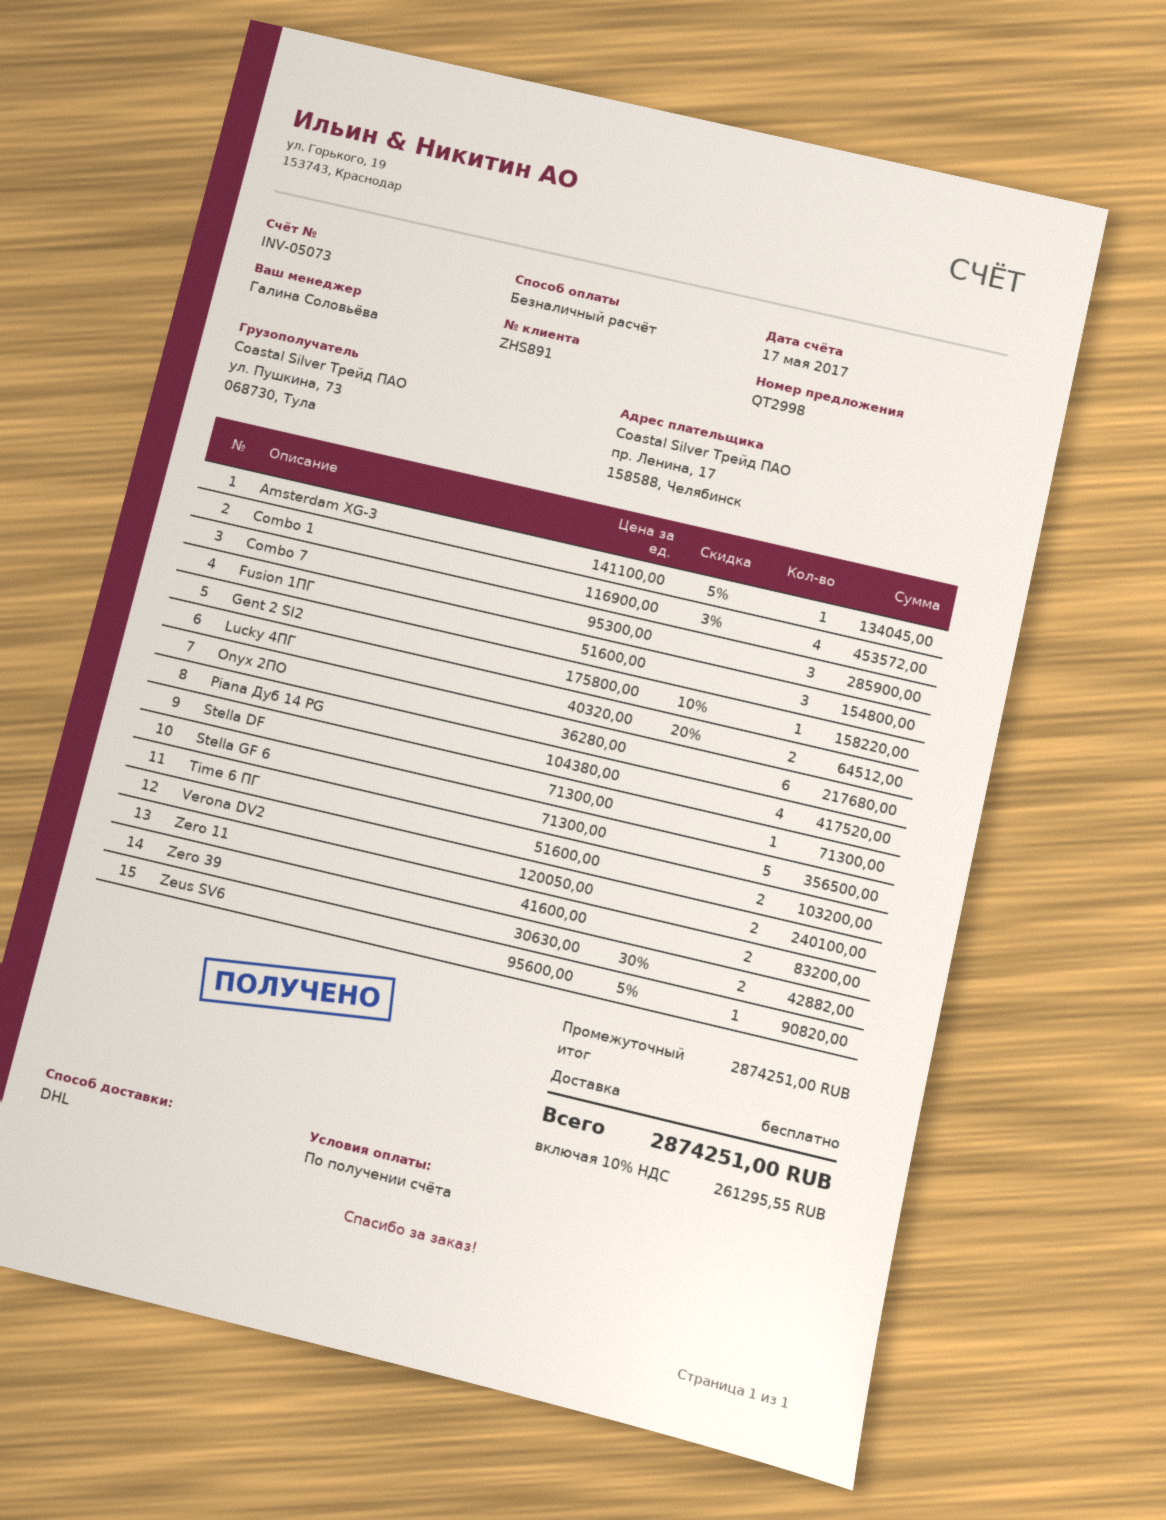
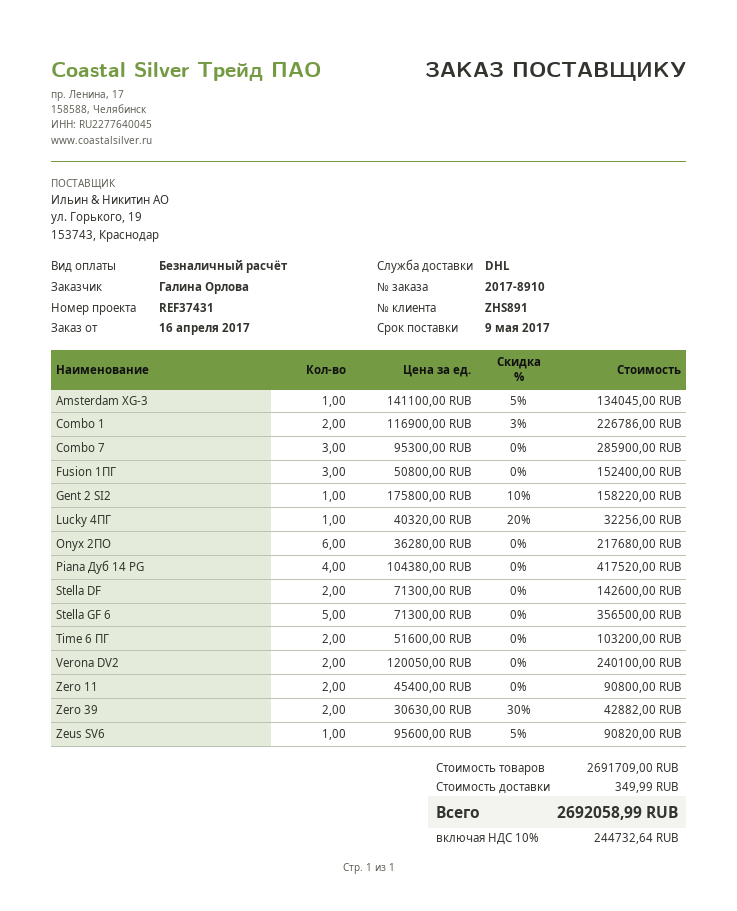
Combo 1: 4 x 116900.00 - 3% = 453572.00 -> 2 x 116900.00 - 3% = 226786.00
Fusion 1ПГ: 3 x 51600.00 = 154800.00 -> 3 x 50800.00 = 152400.00
Lucky 4ПГ: 2 x 40320.00 - 20% = 64512.00 -> 1 x 40320.00 - 20% = 32256.00
Stella DF: 1 x 71300.00 = 71300.00 -> 2 x 71300.00 = 142600.00
Zero 11: 2 x 41600.00 = 83200.00 -> 2 x 45400.00 = 90800.00
subtotal: 2874251.00 -> 2691709.00
shipping: 0.00 -> 349.99
tax: 10% = 261295.55 -> 10% = 244732.64
total: 2874251.00 -> 2692058.99

